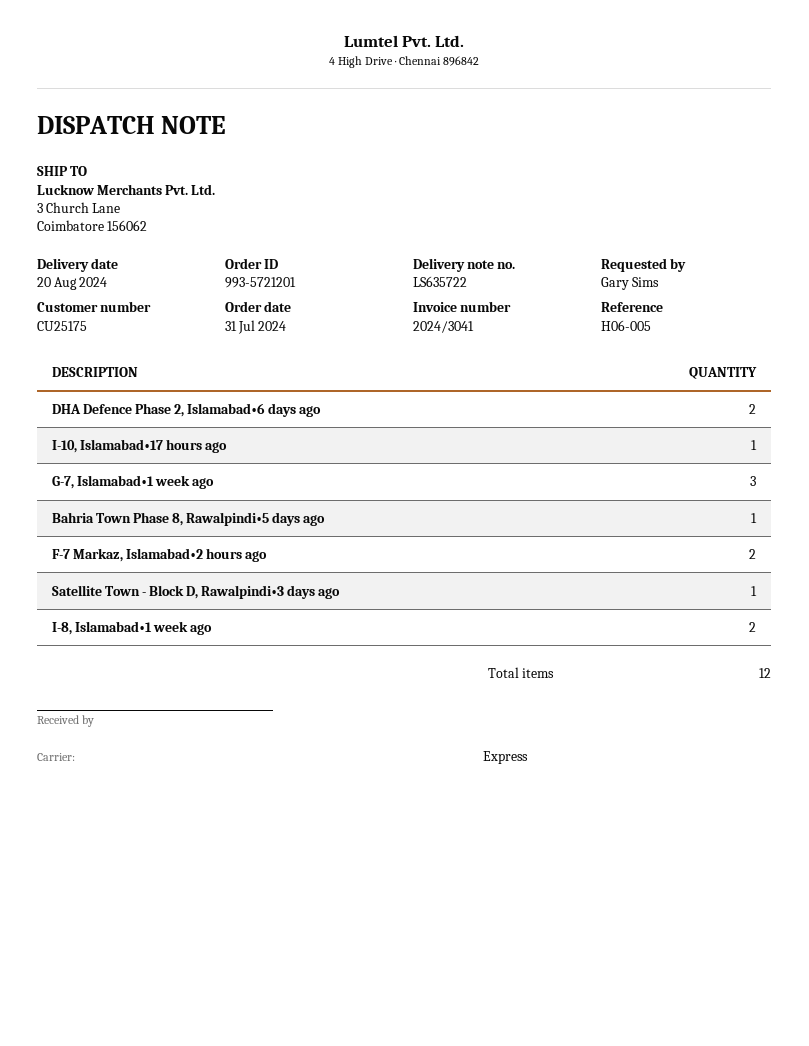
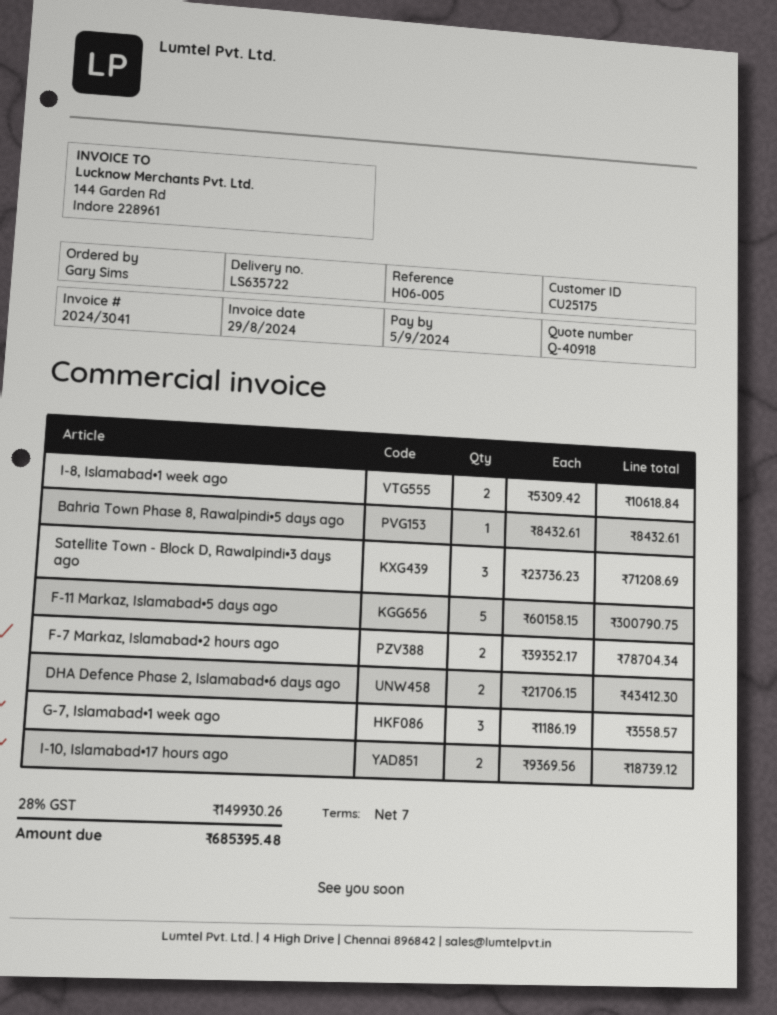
I-10, Islamabad•17 hours ago: 1 -> 2
Satellite Town - Block D, Rawalpindi•3 days ago: 1 -> 3
F-11 Markaz, Islamabad•5 days ago: none -> 5

